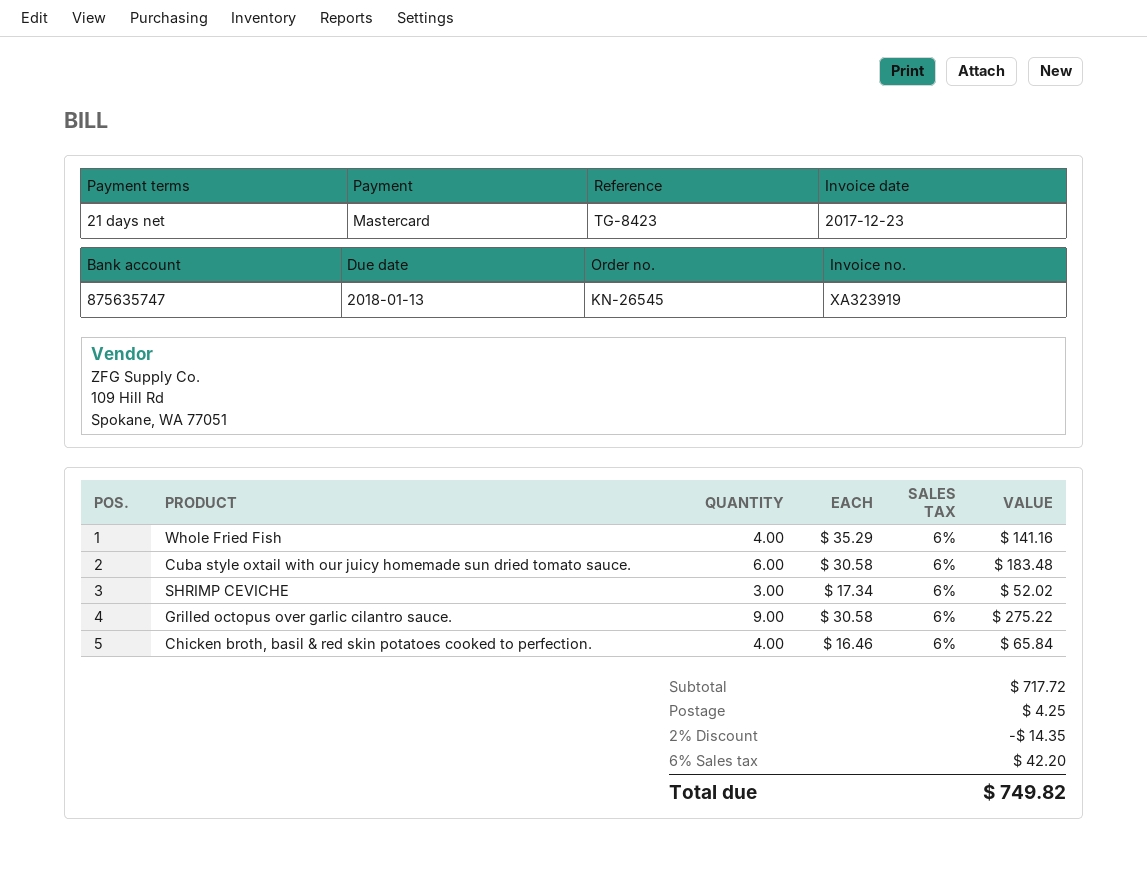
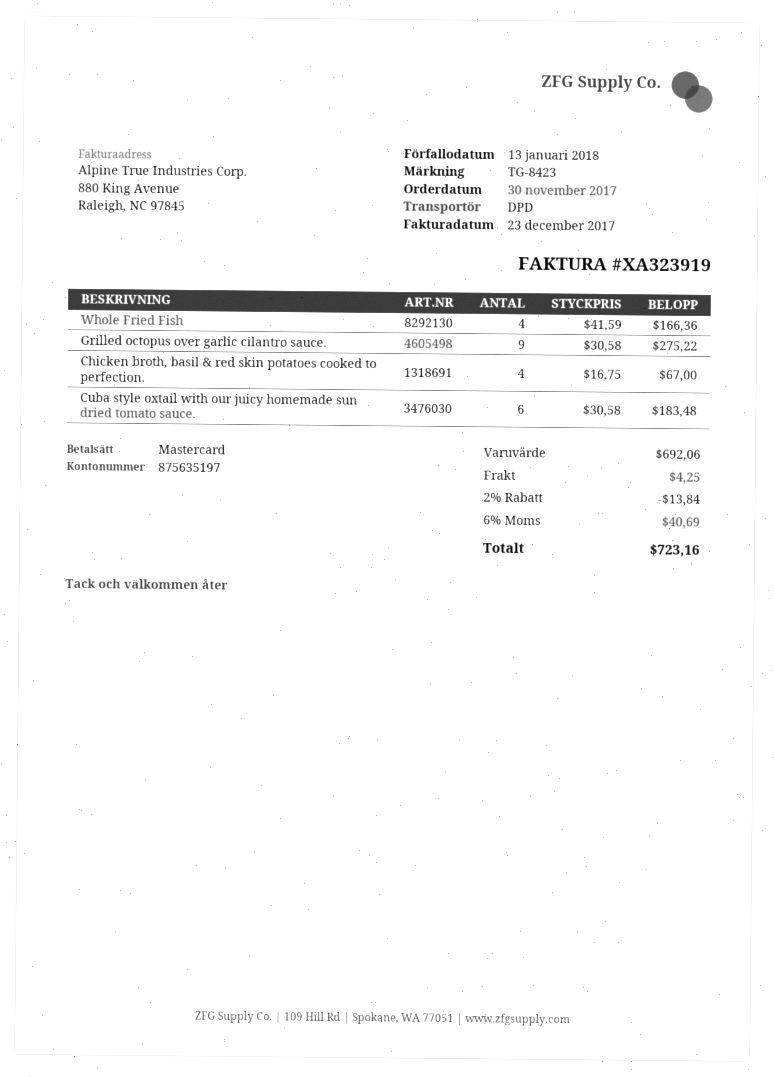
bank account: 875635747 -> 875635197
Whole Fried Fish: 4 x 35.29 = 141.16 -> 4 x 41.59 = 166.36
SHRIMP CEVICHE: 3 x 17.34 = 52.02 -> none
Chicken broth, basil & red skin potatoes cooked to perfection.: 4 x 16.46 = 65.84 -> 4 x 16.75 = 67.00
subtotal: 717.72 -> 692.06
discount: 2% = 14.35 -> 2% = 13.84
tax: 6% = 42.20 -> 6% = 40.69
total: 749.82 -> 723.16

